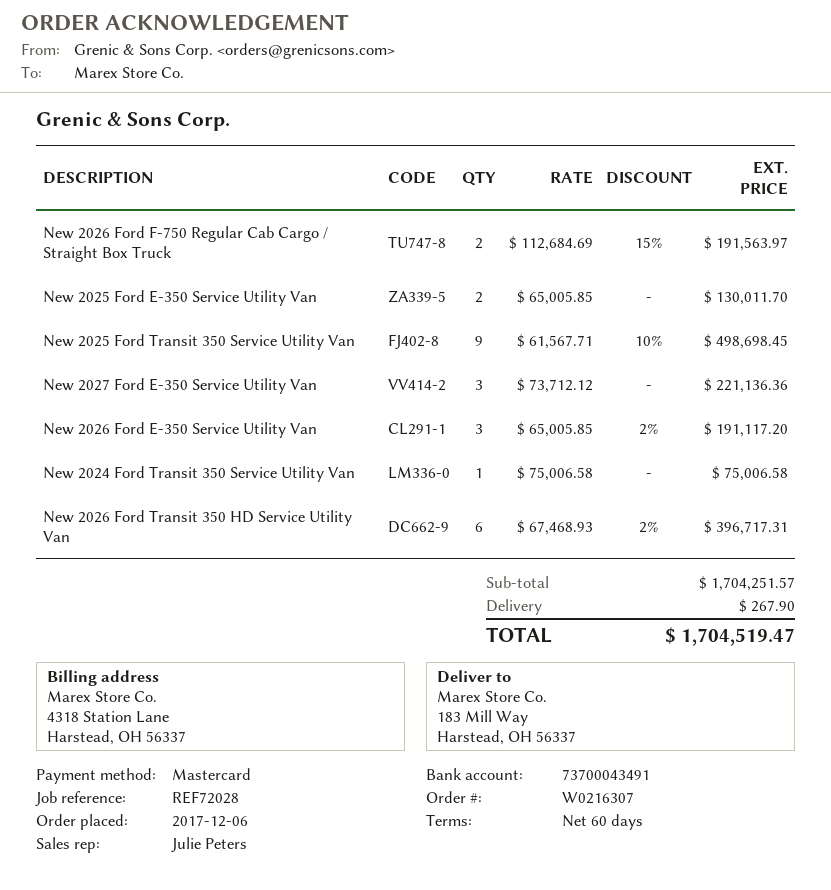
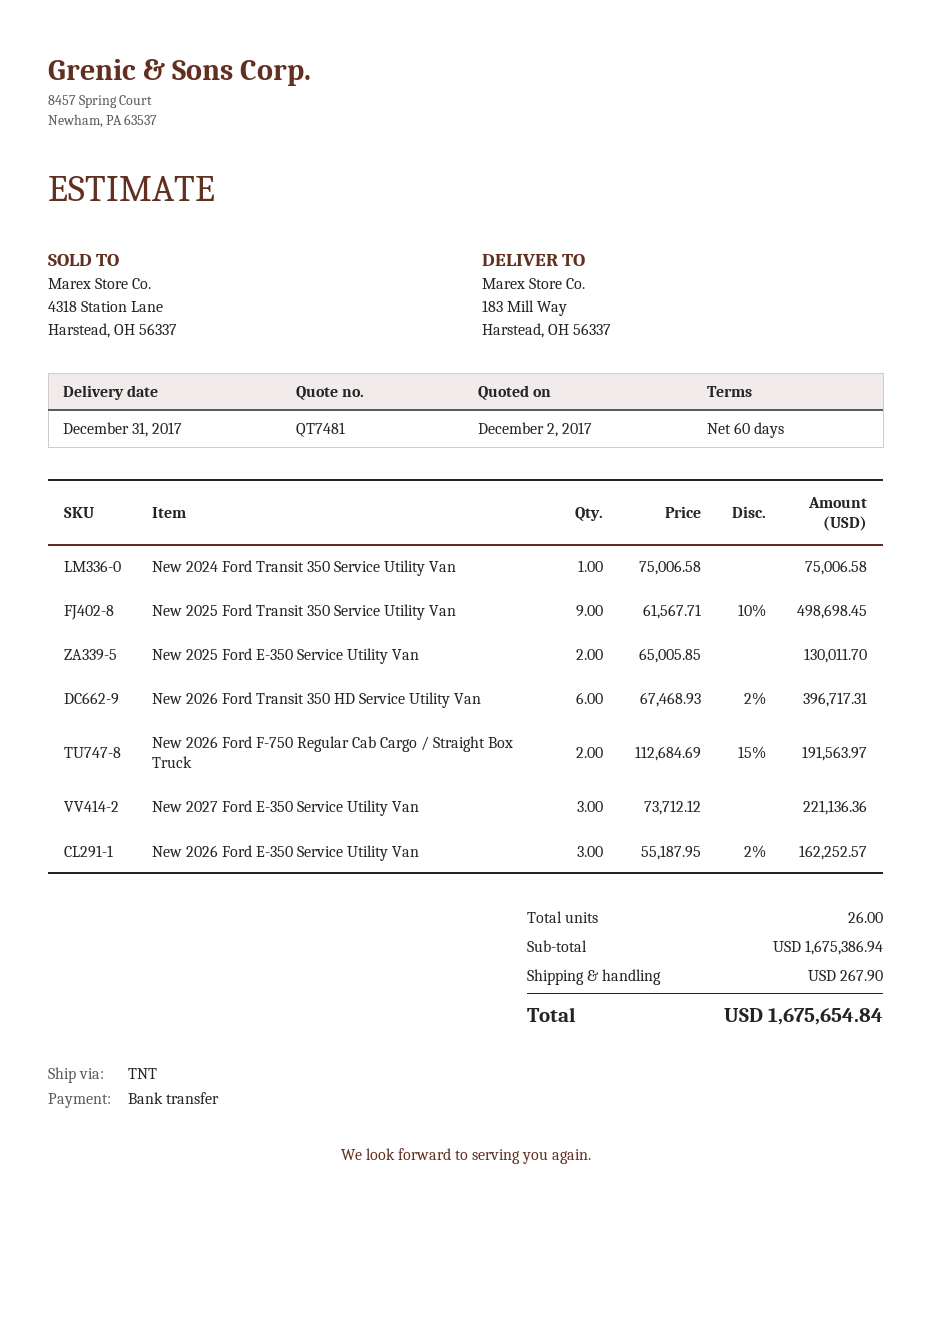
payment method: Mastercard -> bank transfer
New 2026 Ford E-350 Service Utility Van: 3 x 65005.85 - 2% = 191117.20 -> 3 x 55187.95 - 2% = 162252.57
subtotal: 1704251.57 -> 1675386.94
total: 1704519.47 -> 1675654.84

